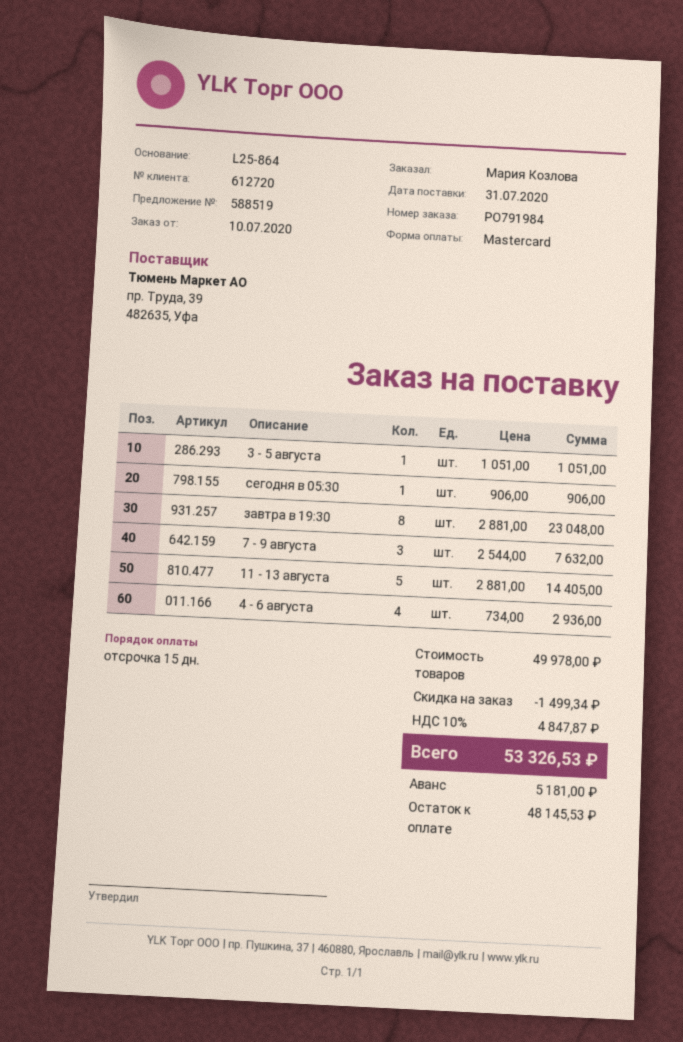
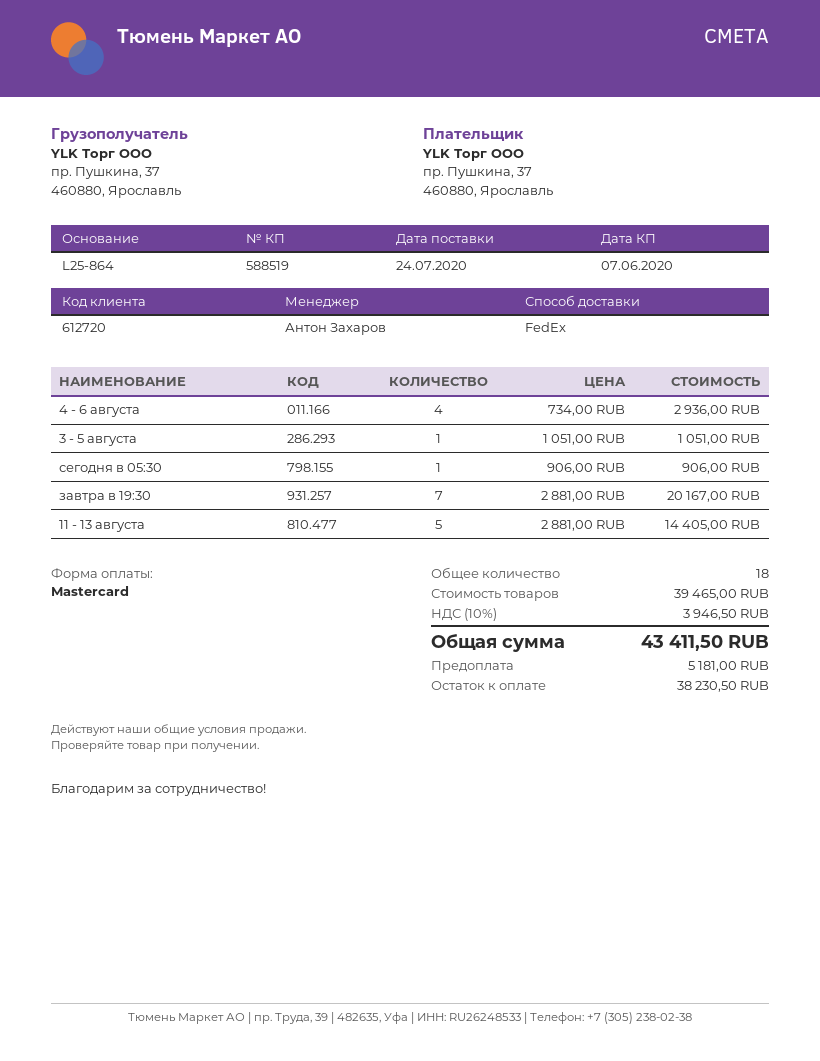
delivery date: 2020-07-31 -> 2020-07-24
завтра в 19:30: 8 x 2881.00 = 23048.00 -> 7 x 2881.00 = 20167.00
7 - 9 августа: 3 x 2544.00 = 7632.00 -> none
subtotal: 49978.00 -> 39465.00
discount: 1499.34 -> none
tax: 10% = 4847.87 -> 10% = 3946.50
total: 53326.53 -> 43411.50
balance: 48145.53 -> 38230.50

